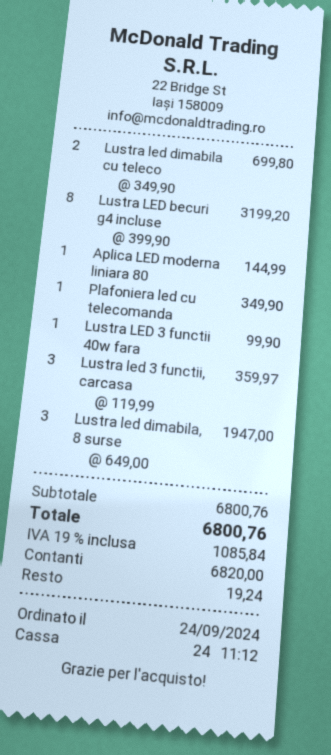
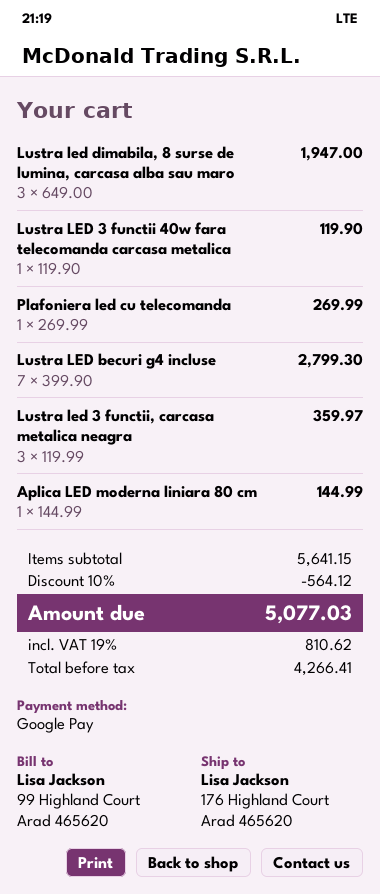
payment method: cash -> Google Pay
Lustra led dimabila cu teleco: 2 x 349.90 = 699.80 -> none
Lustra LED becuri g4 incluse: 8 x 399.90 = 3199.20 -> 7 x 399.90 = 2799.30
Plafoniera led cu telecomanda: 1 x 349.90 = 349.90 -> 1 x 269.99 = 269.99
Lustra LED 3 functii 40w fara: 1 x 99.90 = 99.90 -> 1 x 119.90 = 119.90
subtotal: 6800.76 -> 5641.15
discount: none -> 10% = 564.12
tax: 19% = 1085.84 -> 19% = 810.62
total: 6800.76 -> 5077.03

